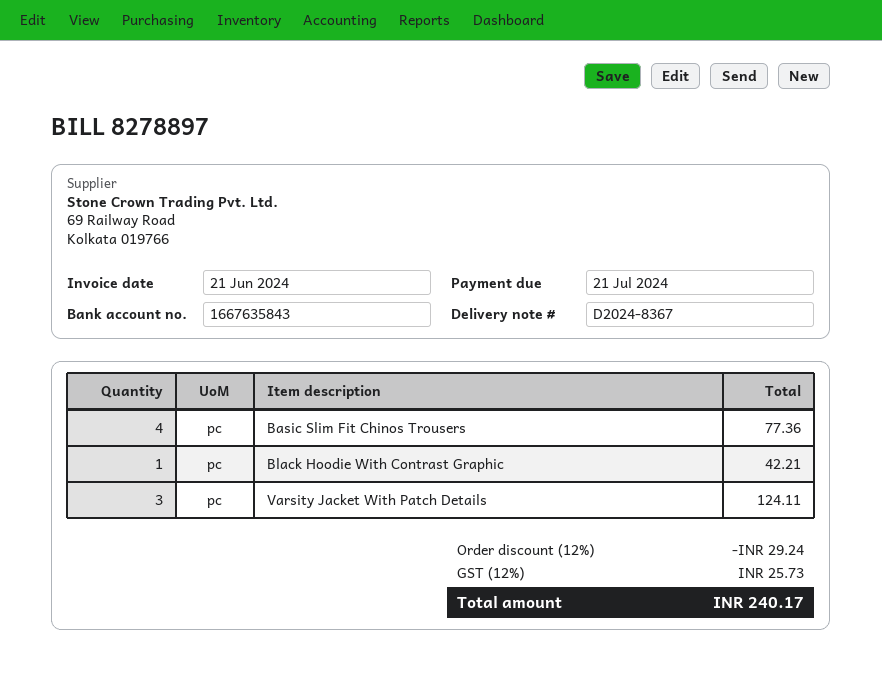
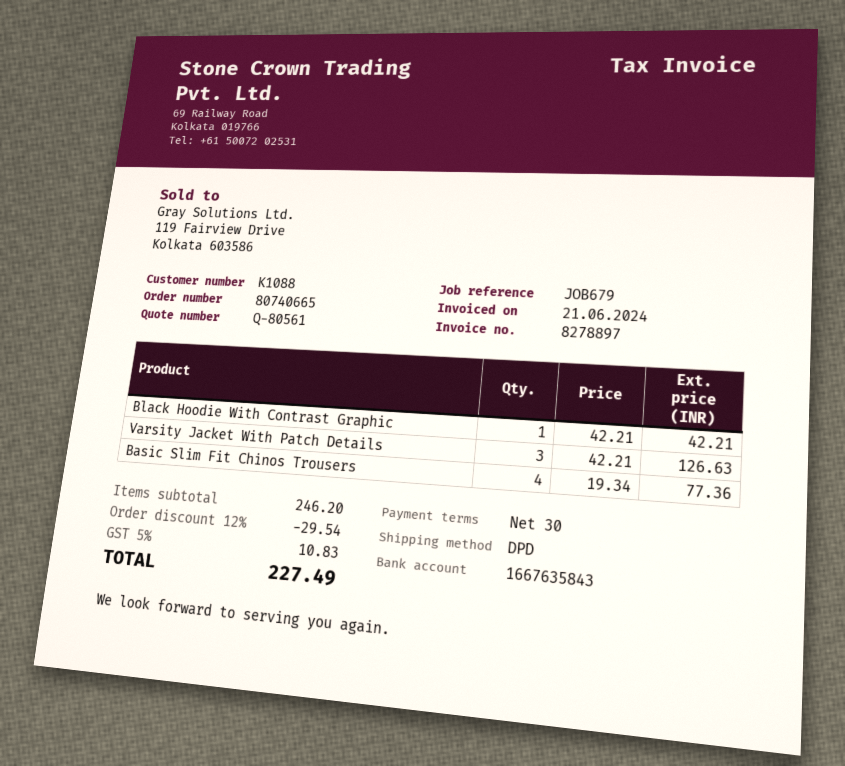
Varsity Jacket With Patch Details: 3 for 124.11 -> 3 for 126.63
discount: 12% = 29.24 -> 12% = 29.54
tax: 12% = 25.73 -> 5% = 10.83
total: 240.17 -> 227.49

